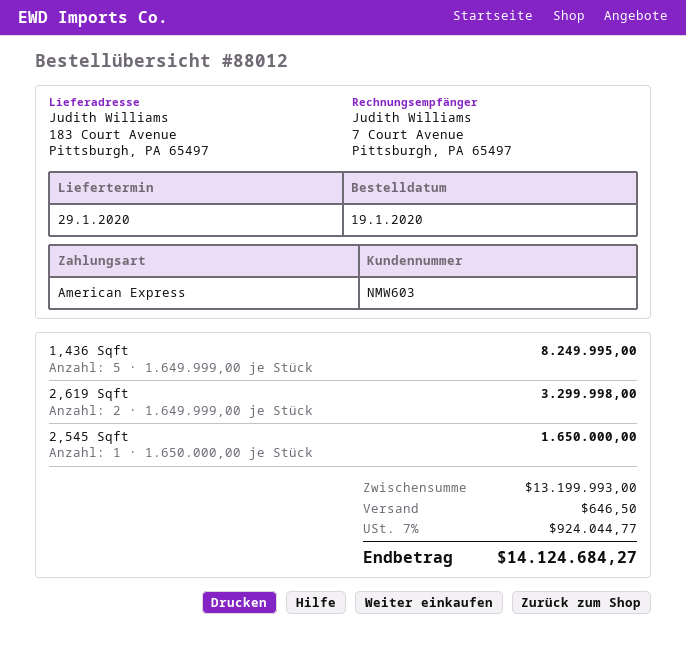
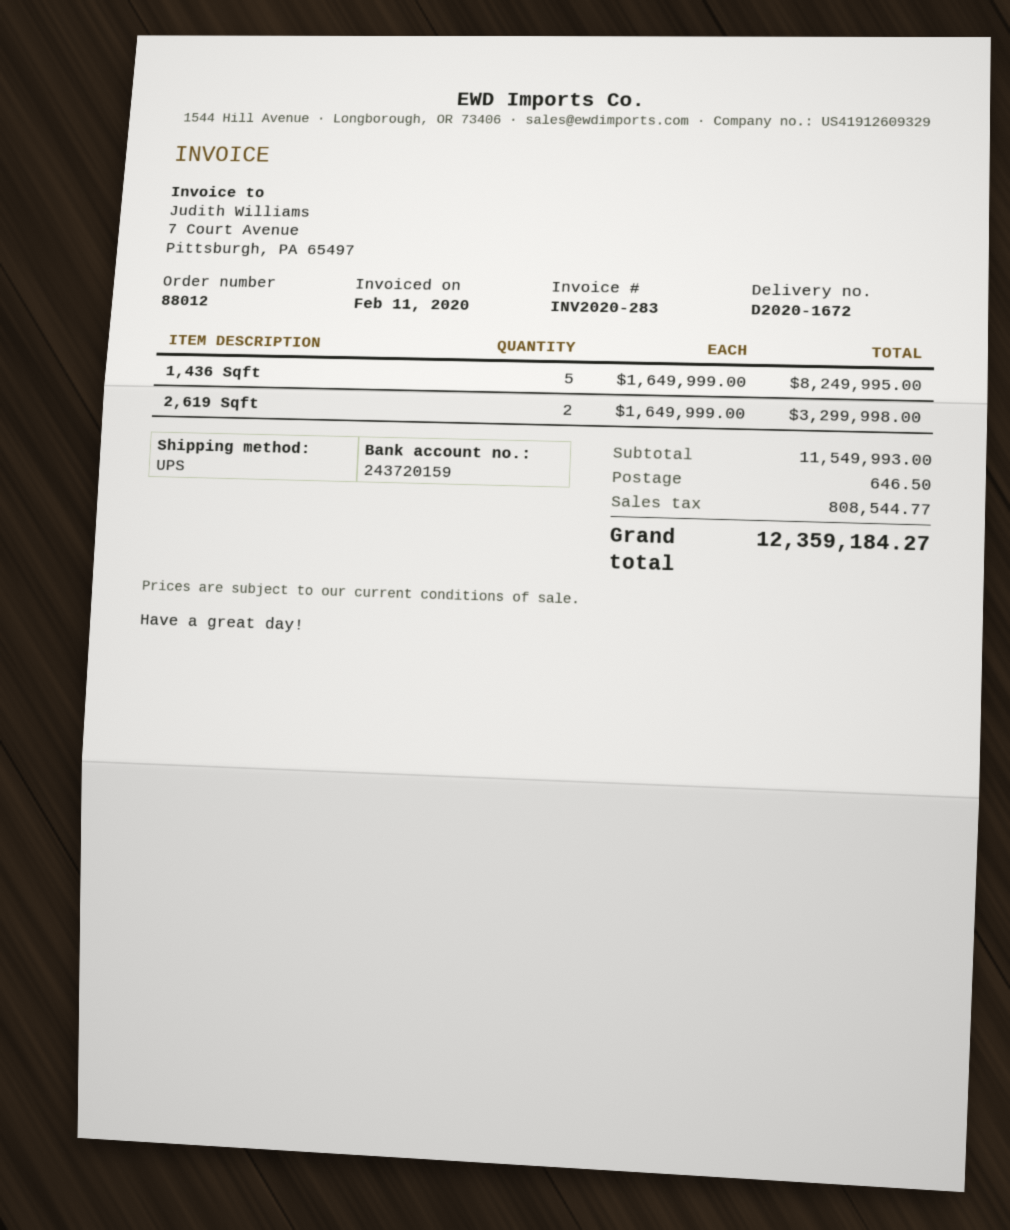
2,545 Sqft: 1 x 1650000.00 = 1650000.00 -> none
subtotal: 13199993.00 -> 11549993.00
tax: 924044.77 -> 808544.77
total: 14124684.27 -> 12359184.27

